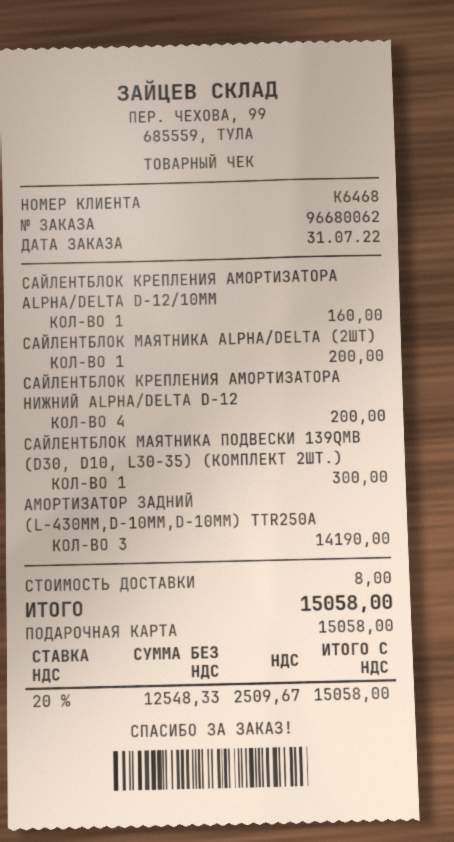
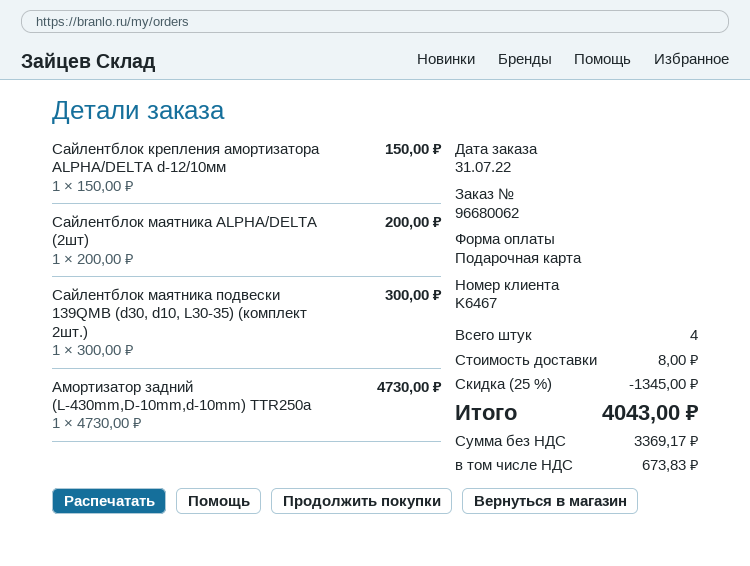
customer number: K6468 -> K6467
САЙЛЕНТБЛОК КРЕПЛЕНИЯ АМОРТИЗАТОРА ALPHA/DELTA D-12/10ММ: 1 for 160.00 -> 1 for 150.00
САЙЛЕНТБЛОК КРЕПЛЕНИЯ АМОРТИЗАТОРА НИЖНИЙ ALPHA/DELTA D-12: 4 for 200.00 -> none
АМОРТИЗАТОР ЗАДНИЙ (L-430MM,D-10MM,D-10MM) TTR250A: 3 for 14190.00 -> 1 for 4730.00
discount: none -> 25% = 1345.00
net: 12548.33 -> 3369.17
tax: 2509.67 -> 673.83
total: 15058.00 -> 4043.00

